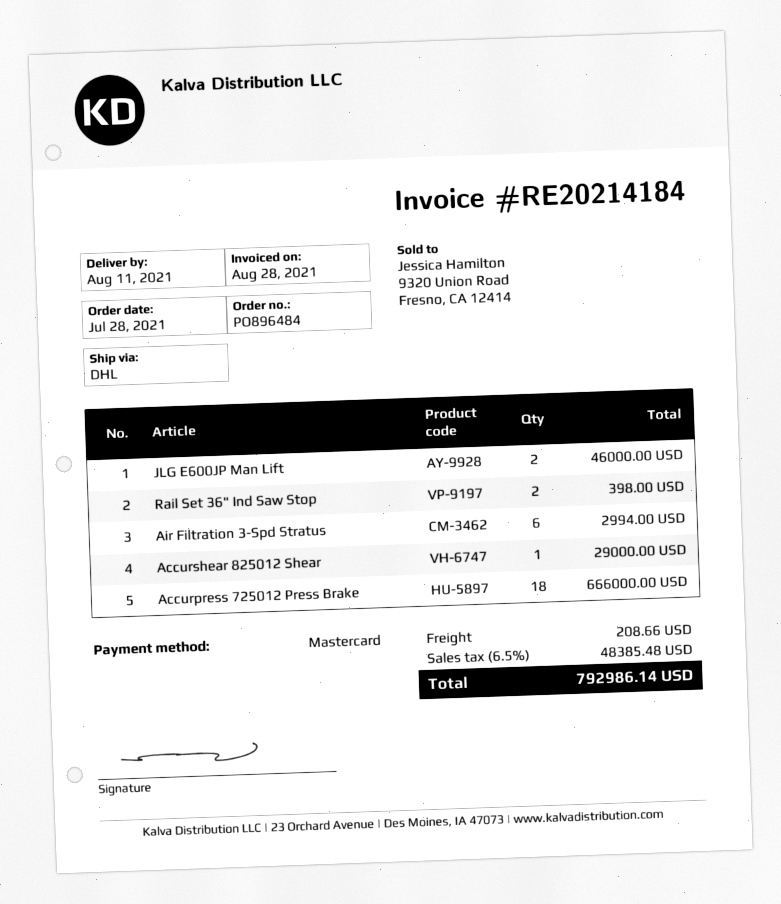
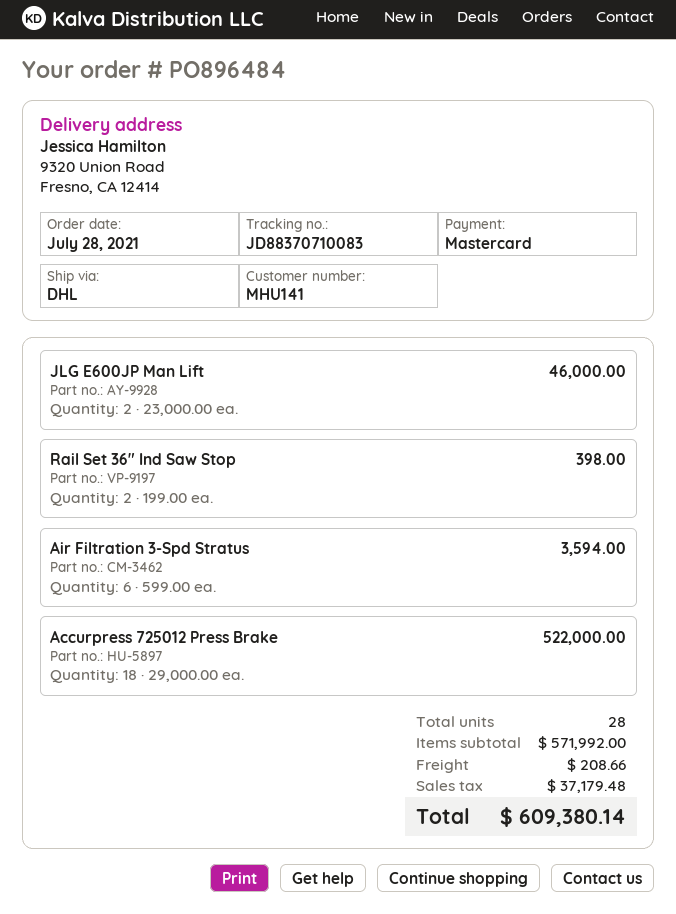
Air Filtration 3-Spd Stratus: 6 for 2994.00 -> 6 for 3594.00
Accurshear 825012 Shear: 1 for 29000.00 -> none
Accurpress 725012 Press Brake: 18 for 666000.00 -> 18 for 522000.00
tax: 48385.48 -> 37179.48
total: 792986.14 -> 609380.14

